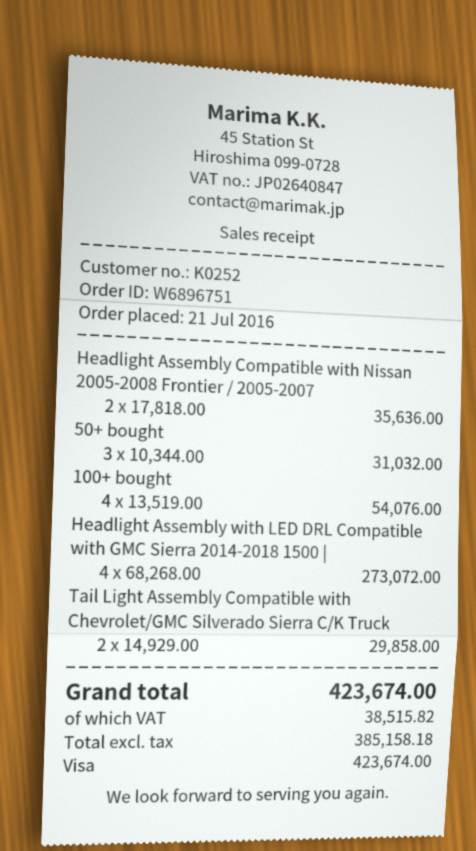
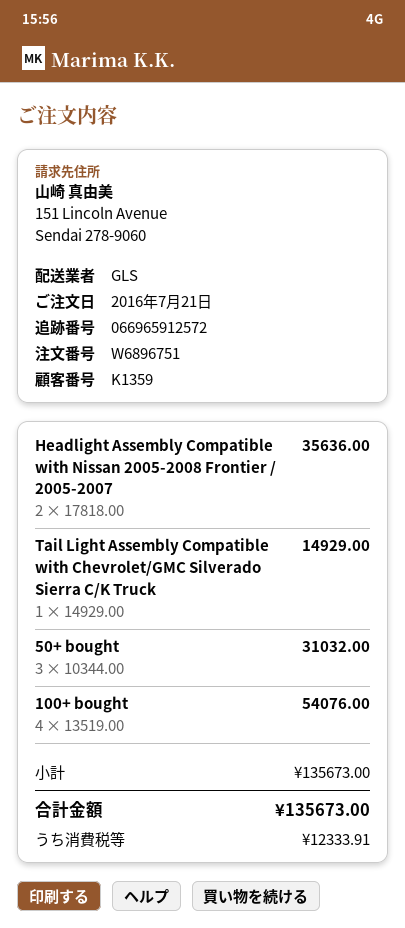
customer number: K0252 -> K1359
Headlight Assembly with LED DRL Compatible with GMC Sierra 2014-2018 1500 |: 4 x 68268.00 = 273072.00 -> none
Tail Light Assembly Compatible with Chevrolet/GMC Silverado Sierra C/K Truck: 2 x 14929.00 = 29858.00 -> 1 x 14929.00 = 14929.00
tax: 38515.82 -> 12333.91
total: 423674.00 -> 135673.00

